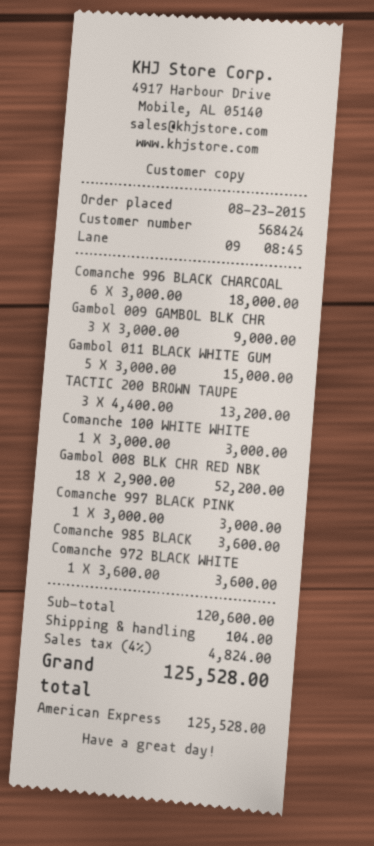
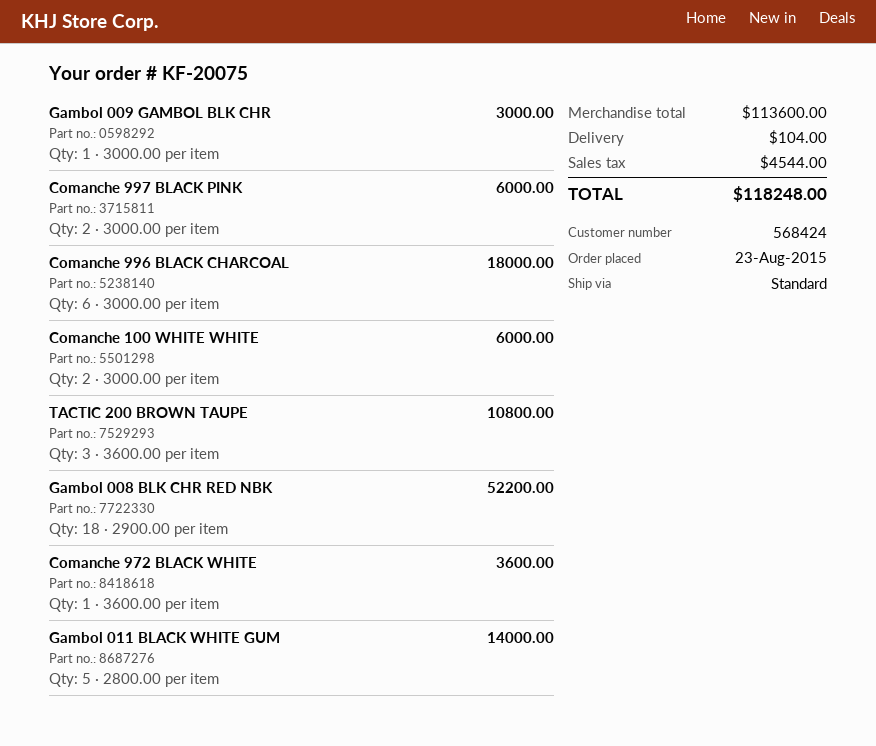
Gambol 009 GAMBOL BLK CHR: 3 x 3000.00 = 9000.00 -> 1 x 3000.00 = 3000.00
Gambol 011 BLACK WHITE GUM: 5 x 3000.00 = 15000.00 -> 5 x 2800.00 = 14000.00
TACTIC 200 BROWN TAUPE: 3 x 4400.00 = 13200.00 -> 3 x 3600.00 = 10800.00
Comanche 100 WHITE WHITE: 1 x 3000.00 = 3000.00 -> 2 x 3000.00 = 6000.00
Comanche 997 BLACK PINK: 1 x 3000.00 = 3000.00 -> 2 x 3000.00 = 6000.00
Comanche 985 BLACK: 1 x 3600.00 = 3600.00 -> none
subtotal: 120600.00 -> 113600.00
tax: 4824.00 -> 4544.00
total: 125528.00 -> 118248.00

